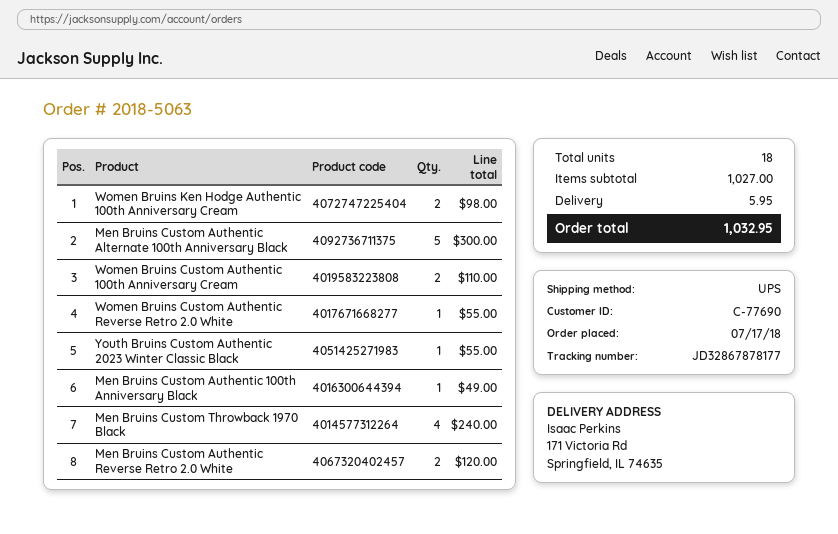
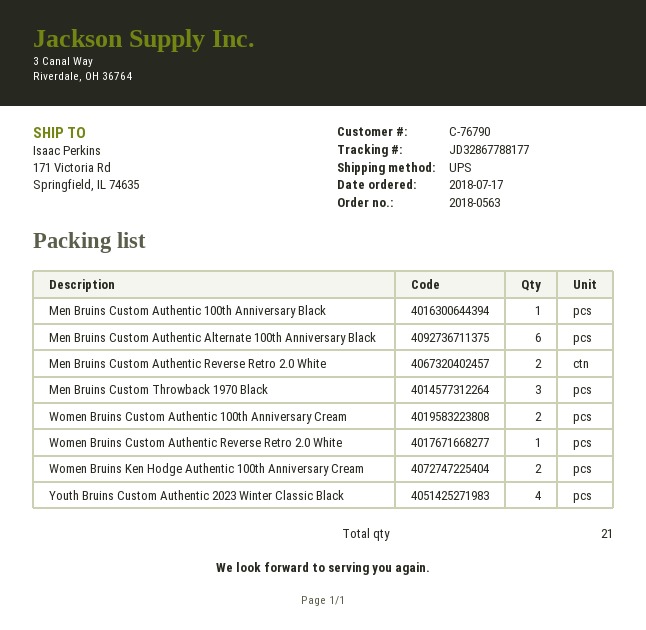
order number: 2018-5063 -> 2018-0563
customer number: C-77690 -> C-76790
tracking number: JD32867878177 -> JD32867788177
Men Bruins Custom Authentic Alternate 100th Anniversary Black: 5 -> 6
Youth Bruins Custom Authentic 2023 Winter Classic Black: 1 -> 4
Men Bruins Custom Throwback 1970 Black: 4 -> 3
total quantity: 18 -> 21

